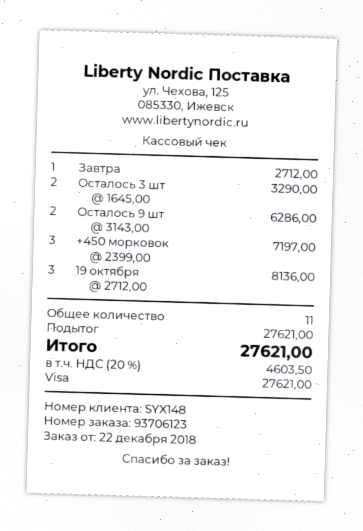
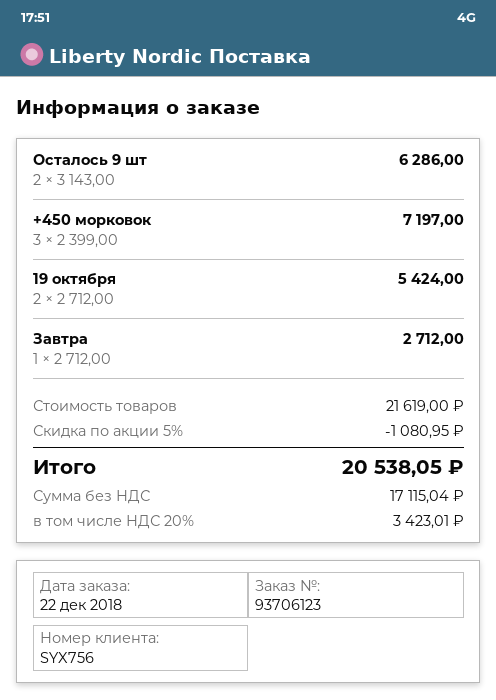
customer number: SYX148 -> SYX756
Осталось 3 шт: 2 x 1645.00 = 3290.00 -> none
19 октября: 3 x 2712.00 = 8136.00 -> 2 x 2712.00 = 5424.00
subtotal: 27621.00 -> 21619.00
discount: none -> 5% = 1080.95
tax: 20% = 4603.50 -> 20% = 3423.01
total: 27621.00 -> 20538.05

